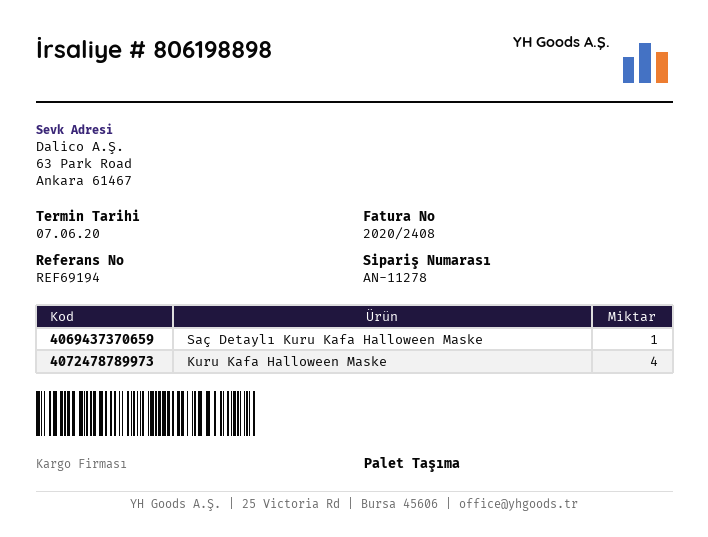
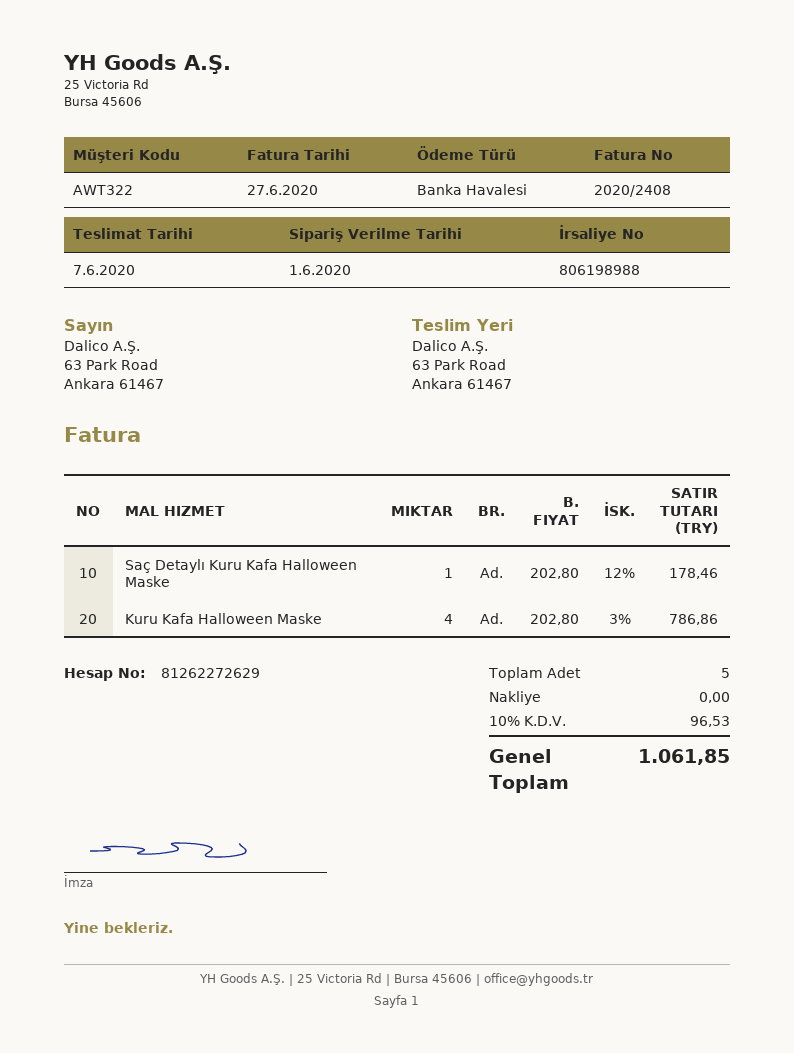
delivery note number: 806198898 -> 806198988

